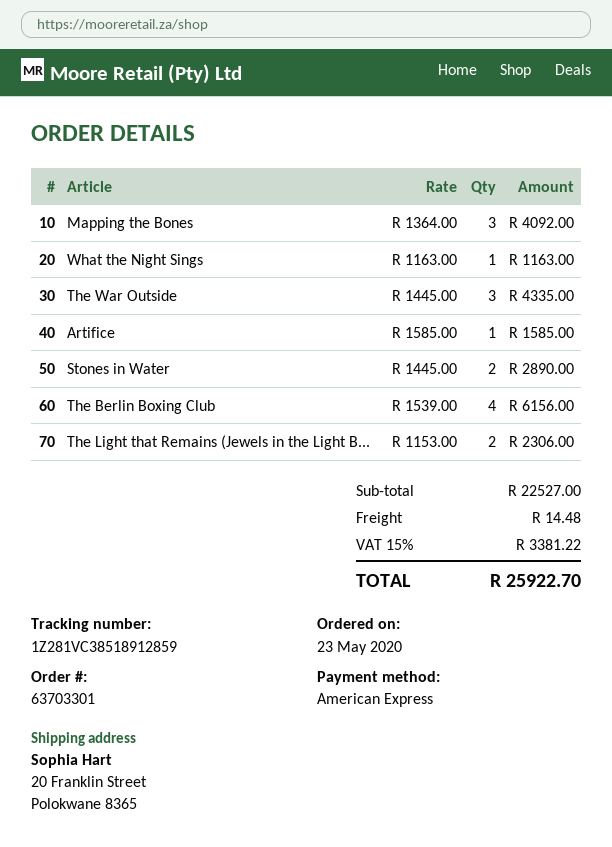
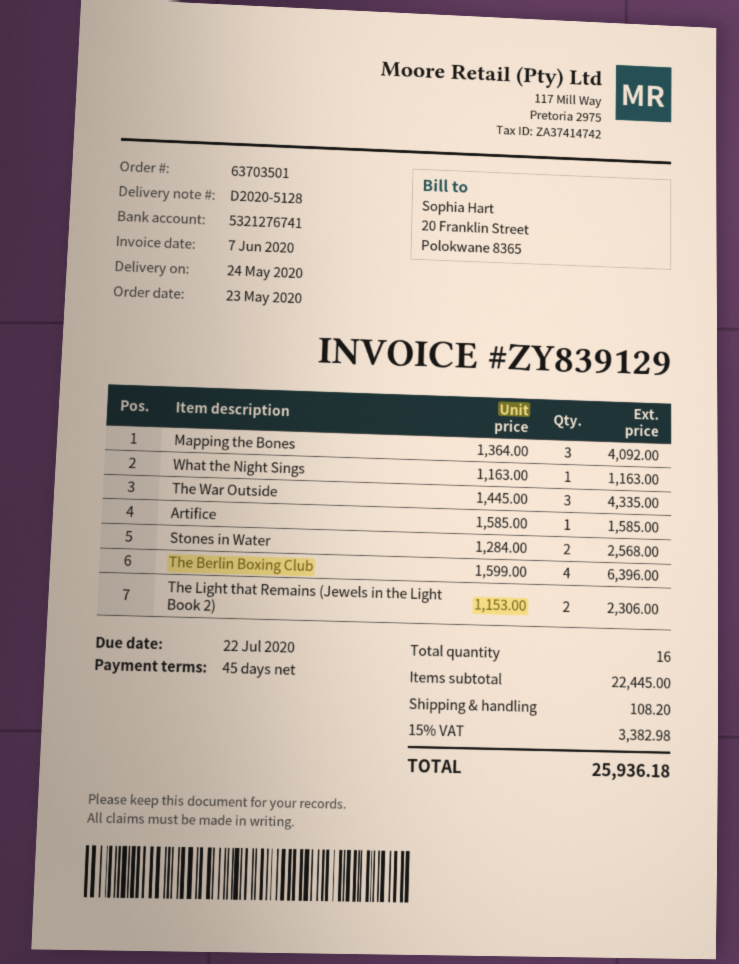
order number: 63703301 -> 63703501
Stones in Water: 2 x 1445.00 = 2890.00 -> 2 x 1284.00 = 2568.00
The Berlin Boxing Club: 4 x 1539.00 = 6156.00 -> 4 x 1599.00 = 6396.00
subtotal: 22527.00 -> 22445.00
shipping: 14.48 -> 108.20
tax: 15% = 3381.22 -> 15% = 3382.98
total: 25922.70 -> 25936.18

